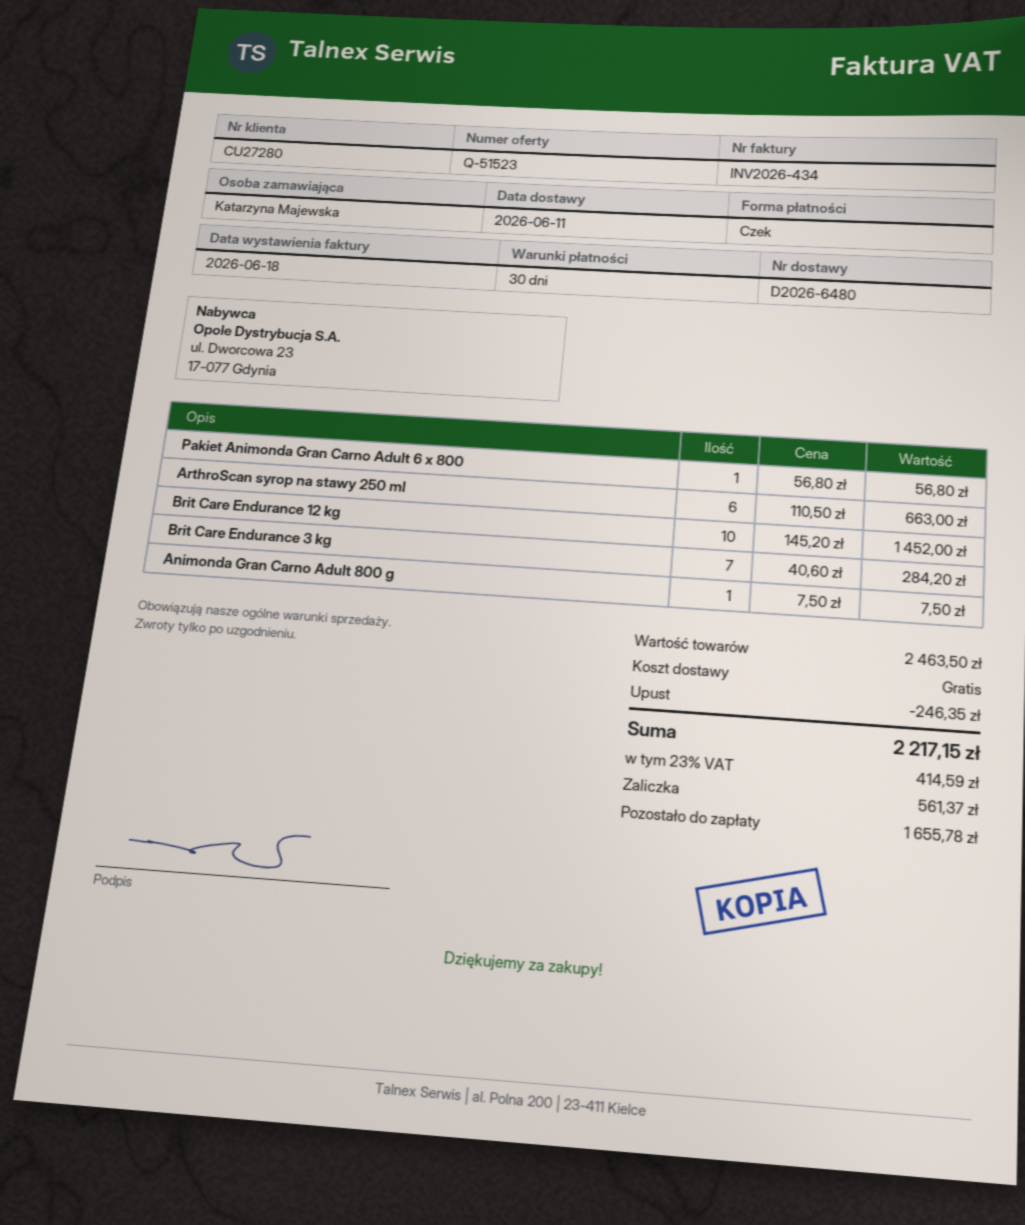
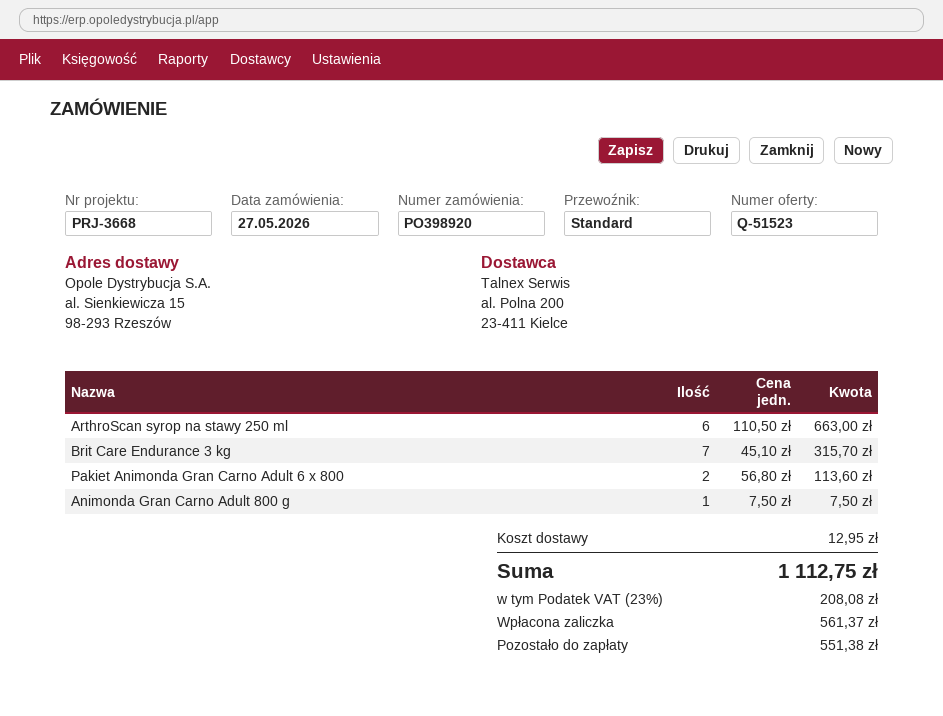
Pakiet Animonda Gran Carno Adult 6 x 800: 1 x 56.80 = 56.80 -> 2 x 56.80 = 113.60
Brit Care Endurance 12 kg: 10 x 145.20 = 1452.00 -> none
Brit Care Endurance 3 kg: 7 x 40.60 = 284.20 -> 7 x 45.10 = 315.70
discount: 246.35 -> none
shipping: 0.00 -> 12.95
tax: 23% = 414.59 -> 23% = 208.08
total: 2217.15 -> 1112.75
balance: 1655.78 -> 551.38

